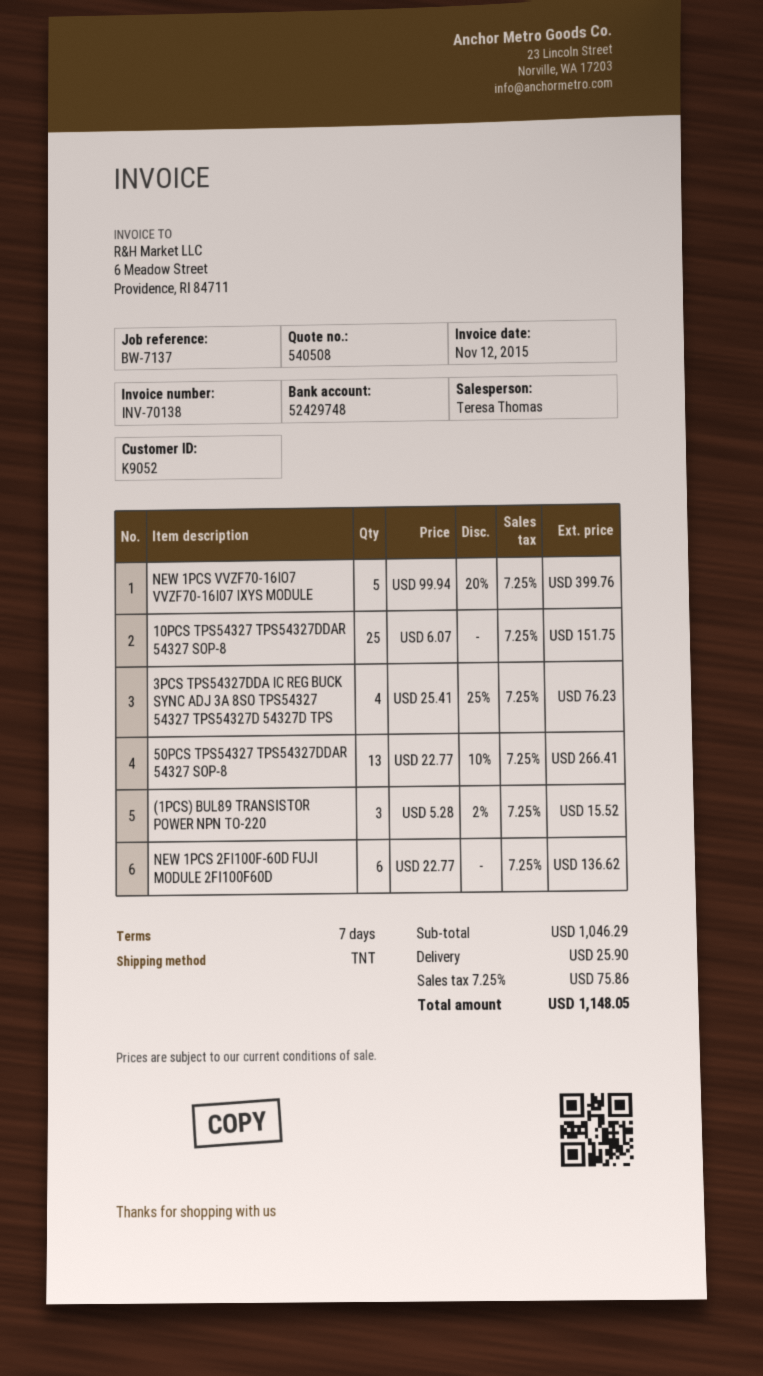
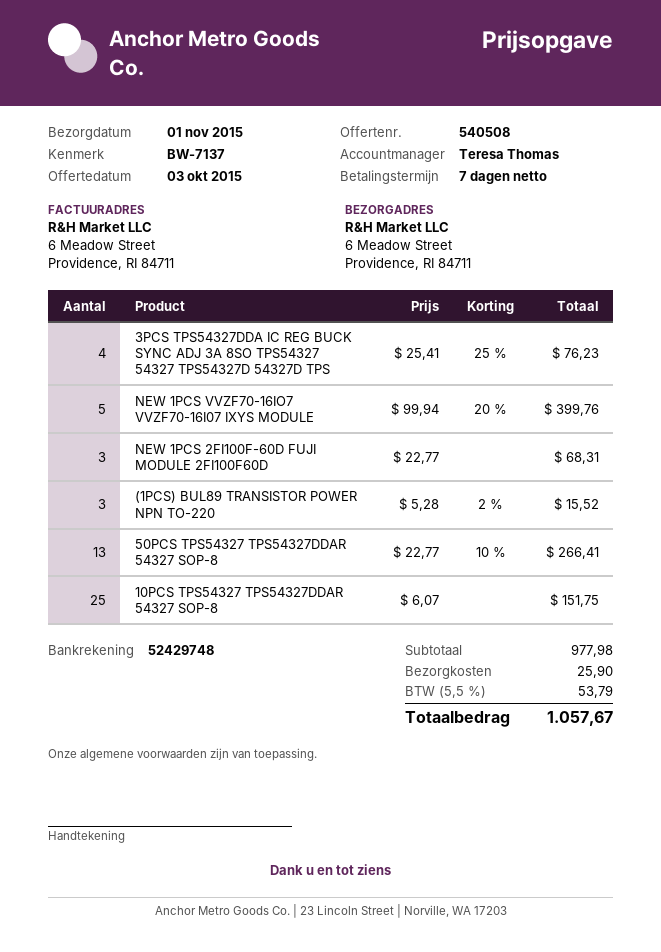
NEW 1PCS 2FI100F-60D FUJI MODULE 2FI100F60D: 6 x 22.77 = 136.62 -> 3 x 22.77 = 68.31
subtotal: 1046.29 -> 977.98
tax: 7.25% = 75.86 -> 5.5% = 53.79
total: 1148.05 -> 1057.67

